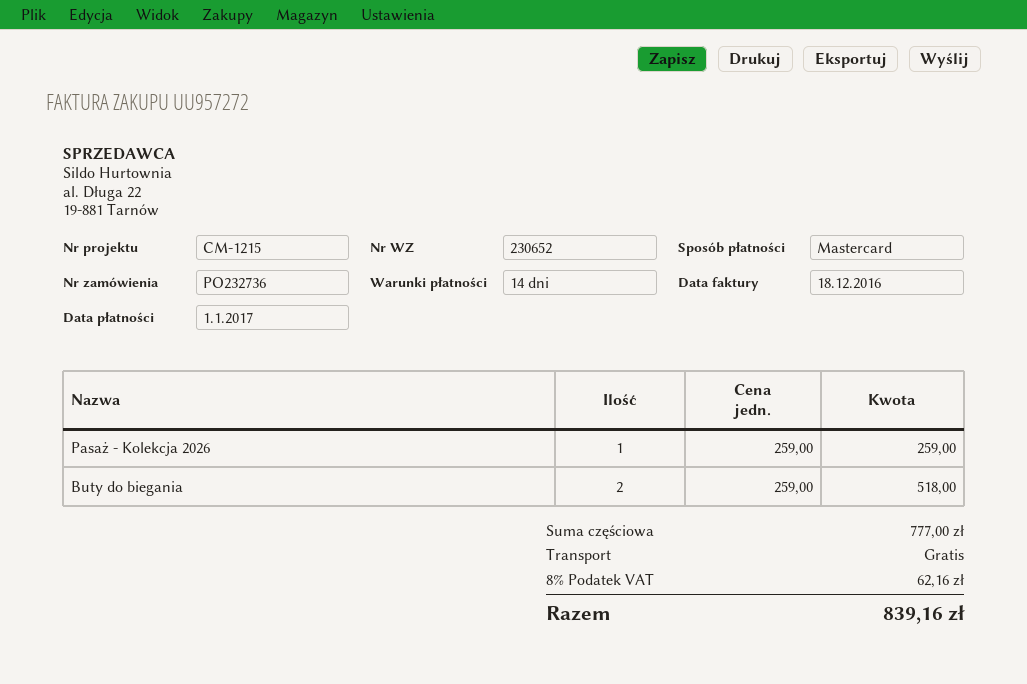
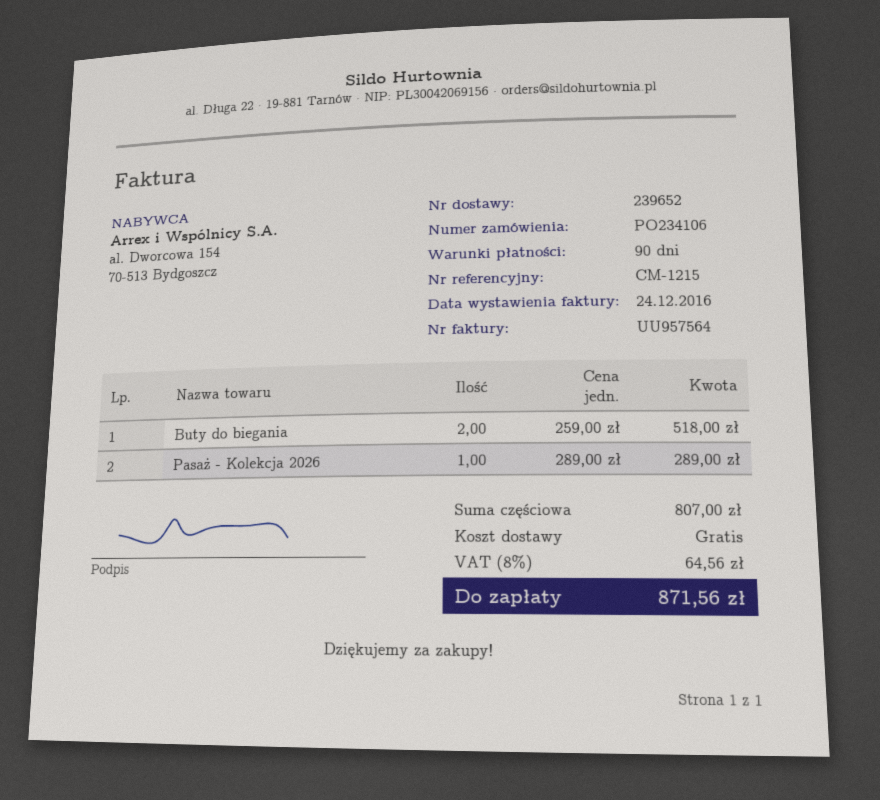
order number: PO232736 -> PO234106
delivery note number: 230652 -> 239652
invoice number: UU957272 -> UU957564
invoice date: 2016-12-18 -> 2016-12-24
payment terms: 14 days -> 90 days
Pasaż - Kolekcja 2026: 1 x 259.00 = 259.00 -> 1 x 289.00 = 289.00
subtotal: 777.00 -> 807.00
tax: 8% = 62.16 -> 8% = 64.56
total: 839.16 -> 871.56

